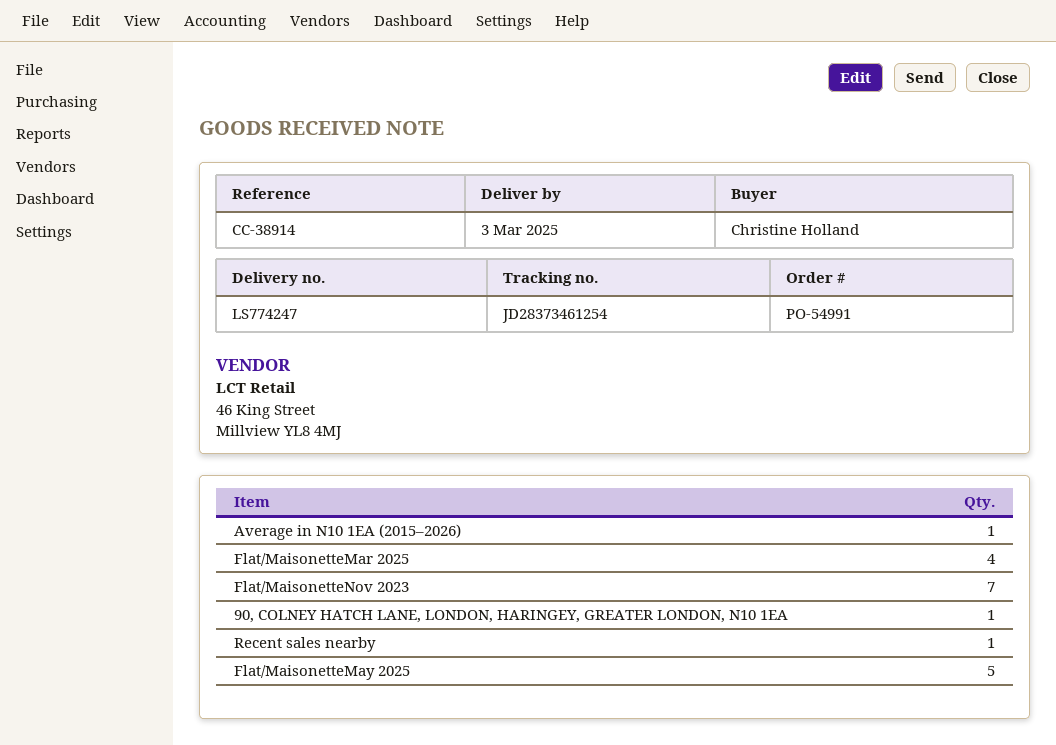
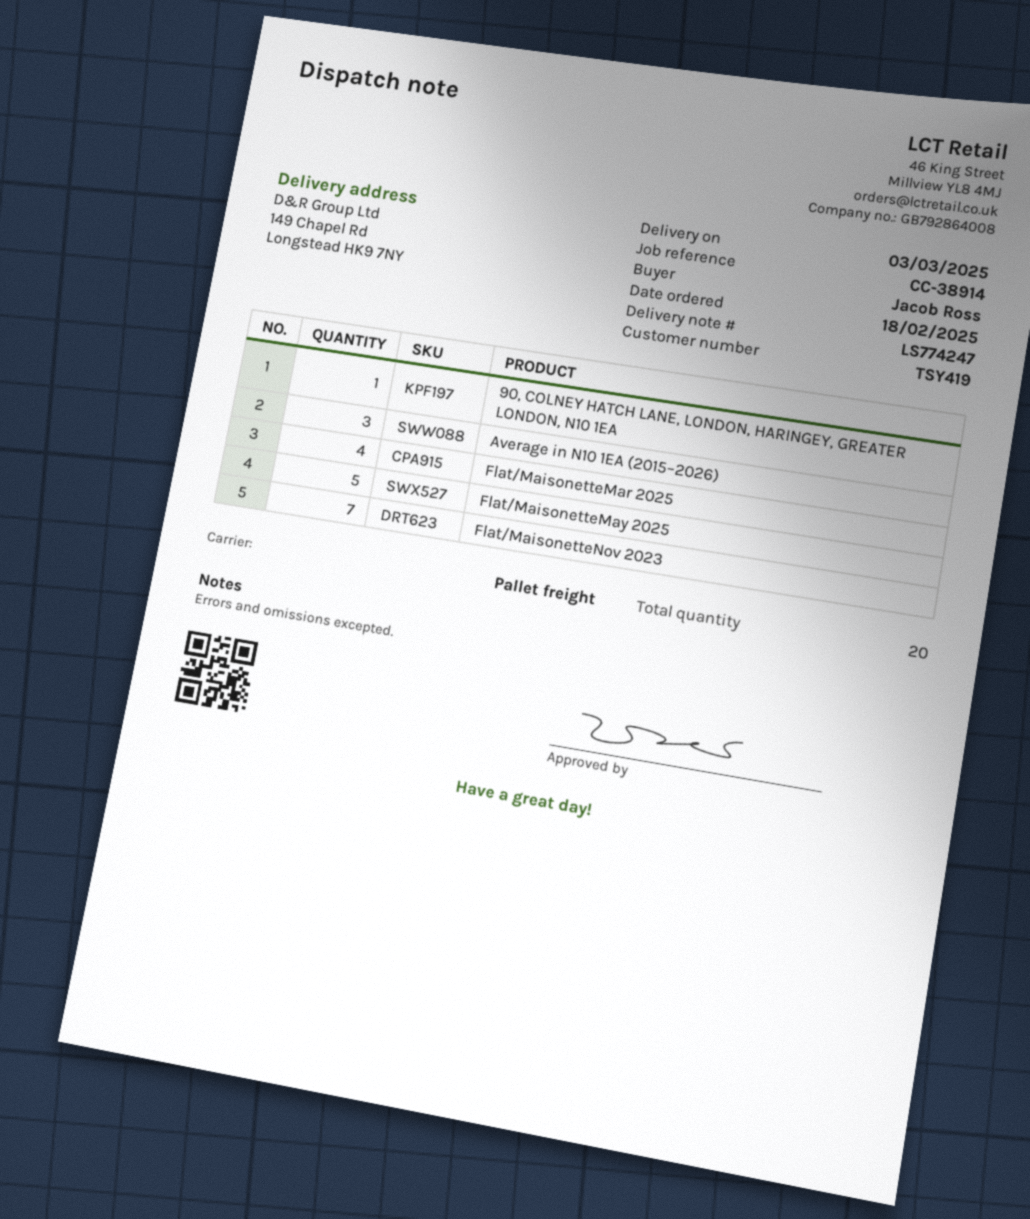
ordered by: Christine Holland -> Jacob Ross
Average in N10 1EA (2015–2026): 1 -> 3
Recent sales nearby: 1 -> none

